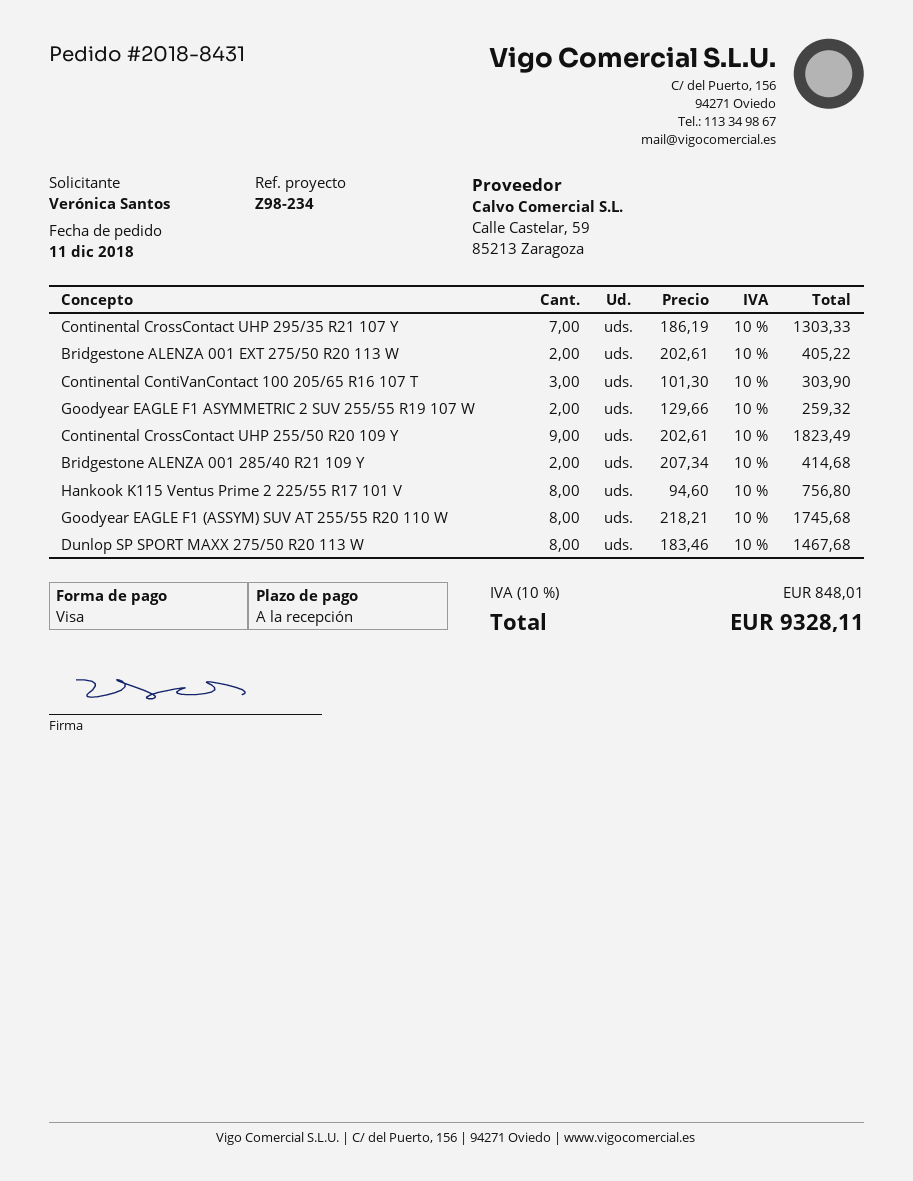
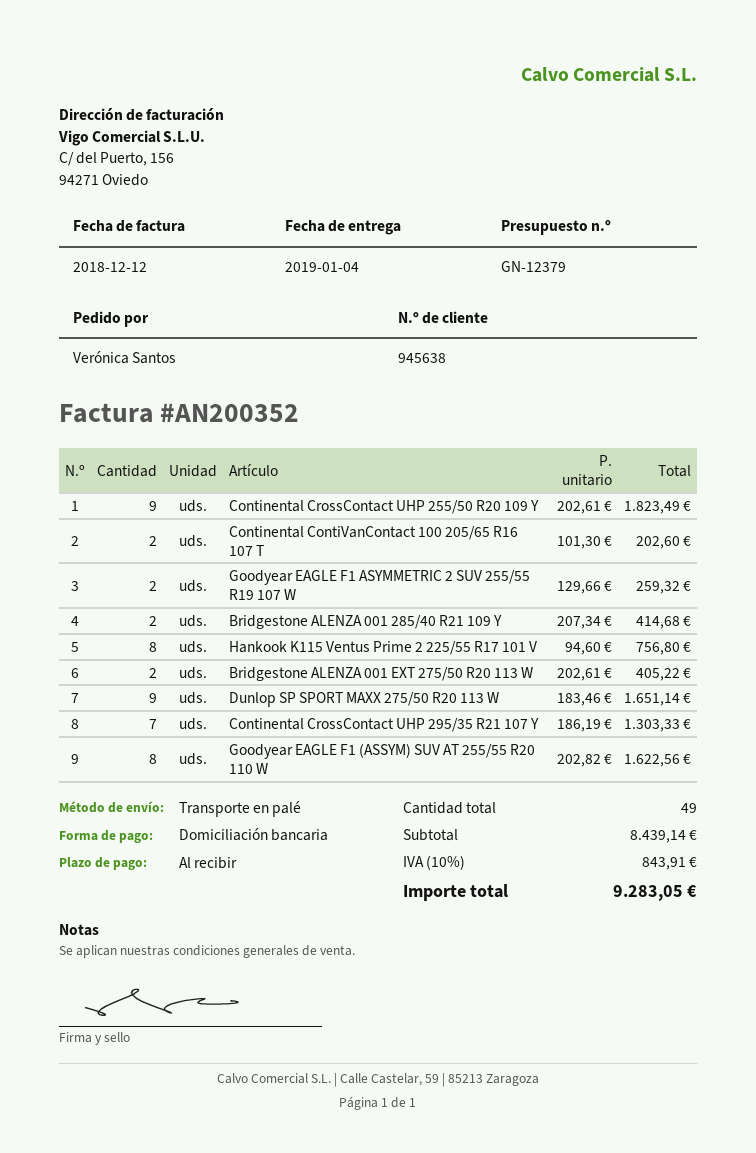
payment method: Visa -> direct debit
Continental ContiVanContact 100 205/65 R16 107 T: 3 x 101.30 = 303.90 -> 2 x 101.30 = 202.60
Goodyear EAGLE F1 (ASSYM) SUV AT 255/55 R20 110 W: 8 x 218.21 = 1745.68 -> 8 x 202.82 = 1622.56
Dunlop SP SPORT MAXX 275/50 R20 113 W: 8 x 183.46 = 1467.68 -> 9 x 183.46 = 1651.14
tax: 10% = 848.01 -> 10% = 843.91
total: 9328.11 -> 9283.05

